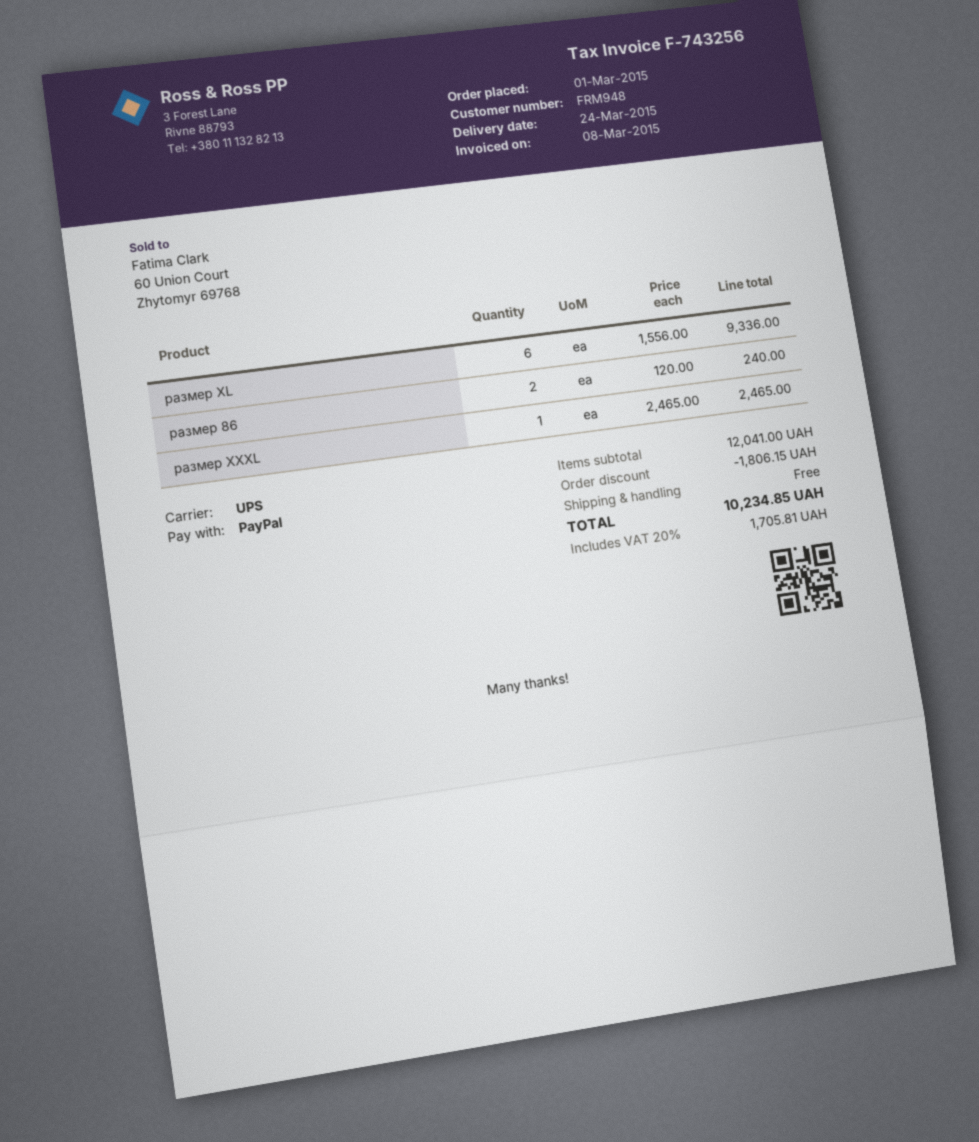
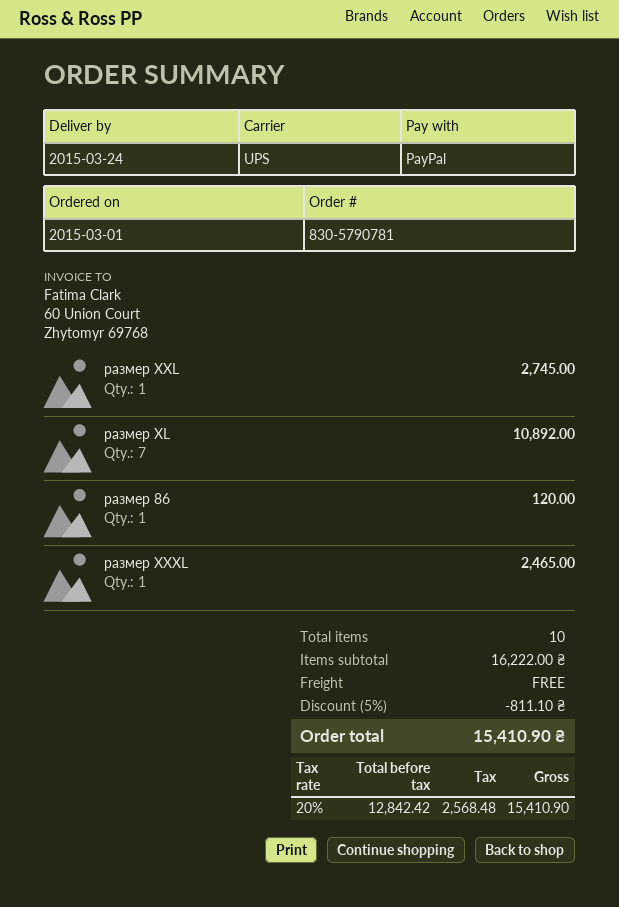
размер XL: 6 for 9336.00 -> 7 for 10892.00
размер 86: 2 for 240.00 -> 1 for 120.00
размер XXL: none -> 1 for 2745.00
subtotal: 12041.00 -> 16222.00
discount: 1806.15 -> 811.10
tax: 20% = 1705.81 -> 20% = 2568.48
total: 10234.85 -> 15410.90

